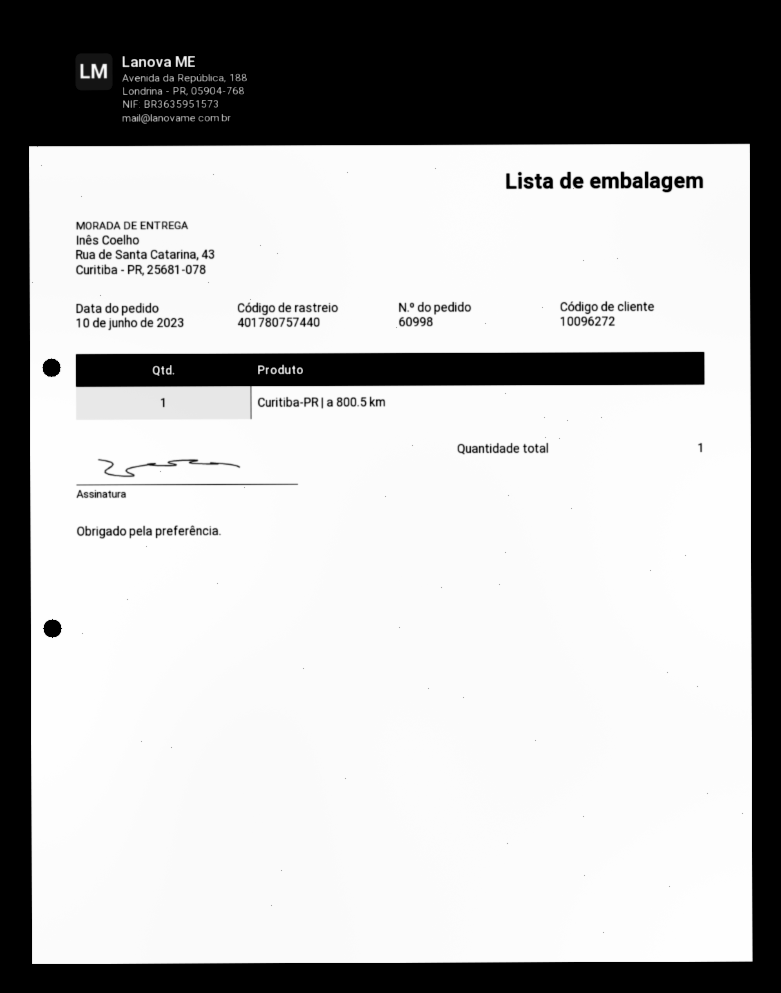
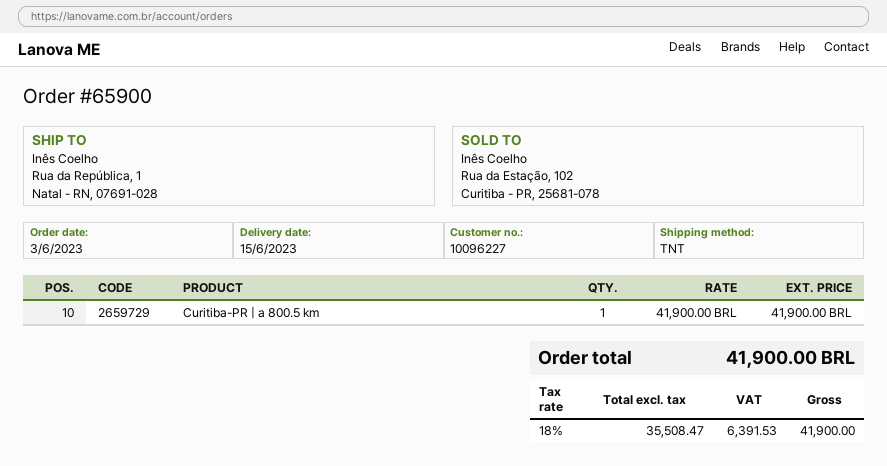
order number: 60998 -> 65900
order date: 2023-06-10 -> 2023-06-03
customer number: 10096272 -> 10096227
ship to: Rua de Santa Catarina, 43, Curitiba - PR, 25681-078 -> Rua da República, 1, Natal - RN, 07691-028

